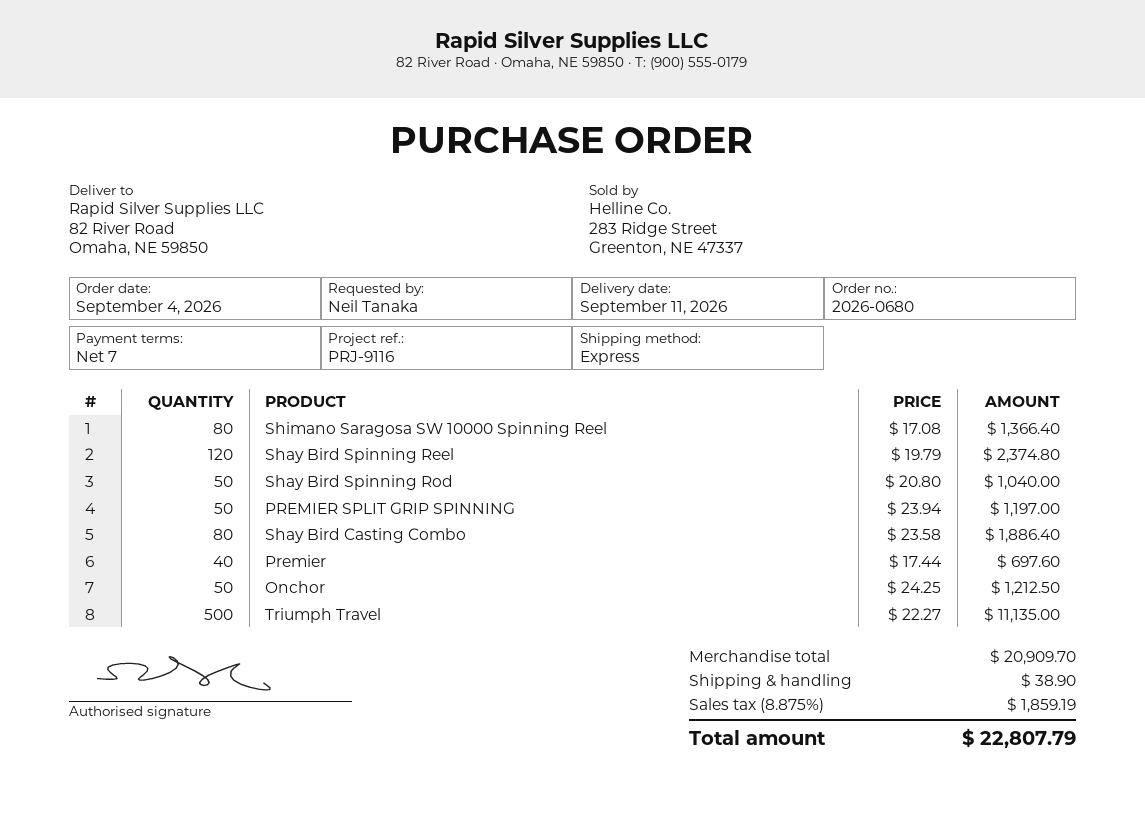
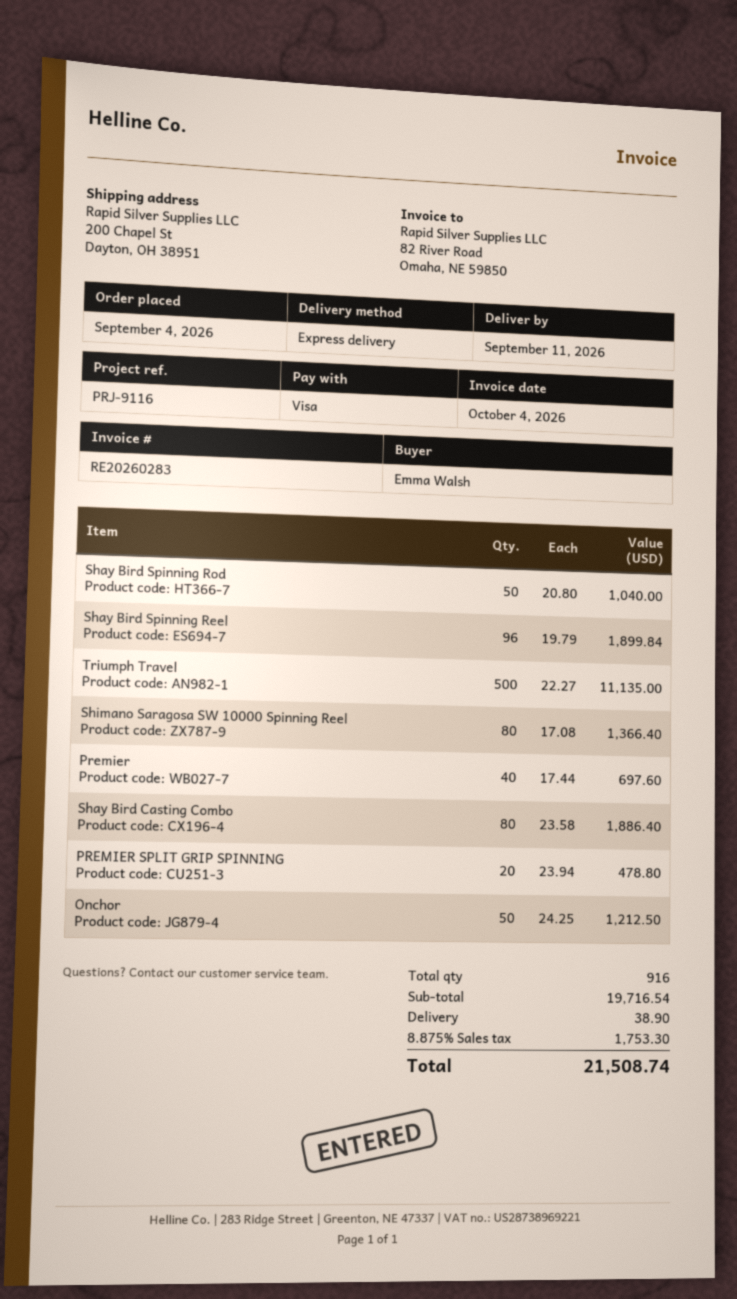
ordered by: Neil Tanaka -> Emma Walsh
ship to: 82 River Road, Omaha, NE 59850 -> 200 Chapel St, Dayton, OH 38951
Shay Bird Spinning Reel: 120 x 19.79 = 2374.80 -> 96 x 19.79 = 1899.84
PREMIER SPLIT GRIP SPINNING: 50 x 23.94 = 1197.00 -> 20 x 23.94 = 478.80
subtotal: 20909.70 -> 19716.54
tax: 8.875% = 1859.19 -> 8.875% = 1753.30
total: 22807.79 -> 21508.74

